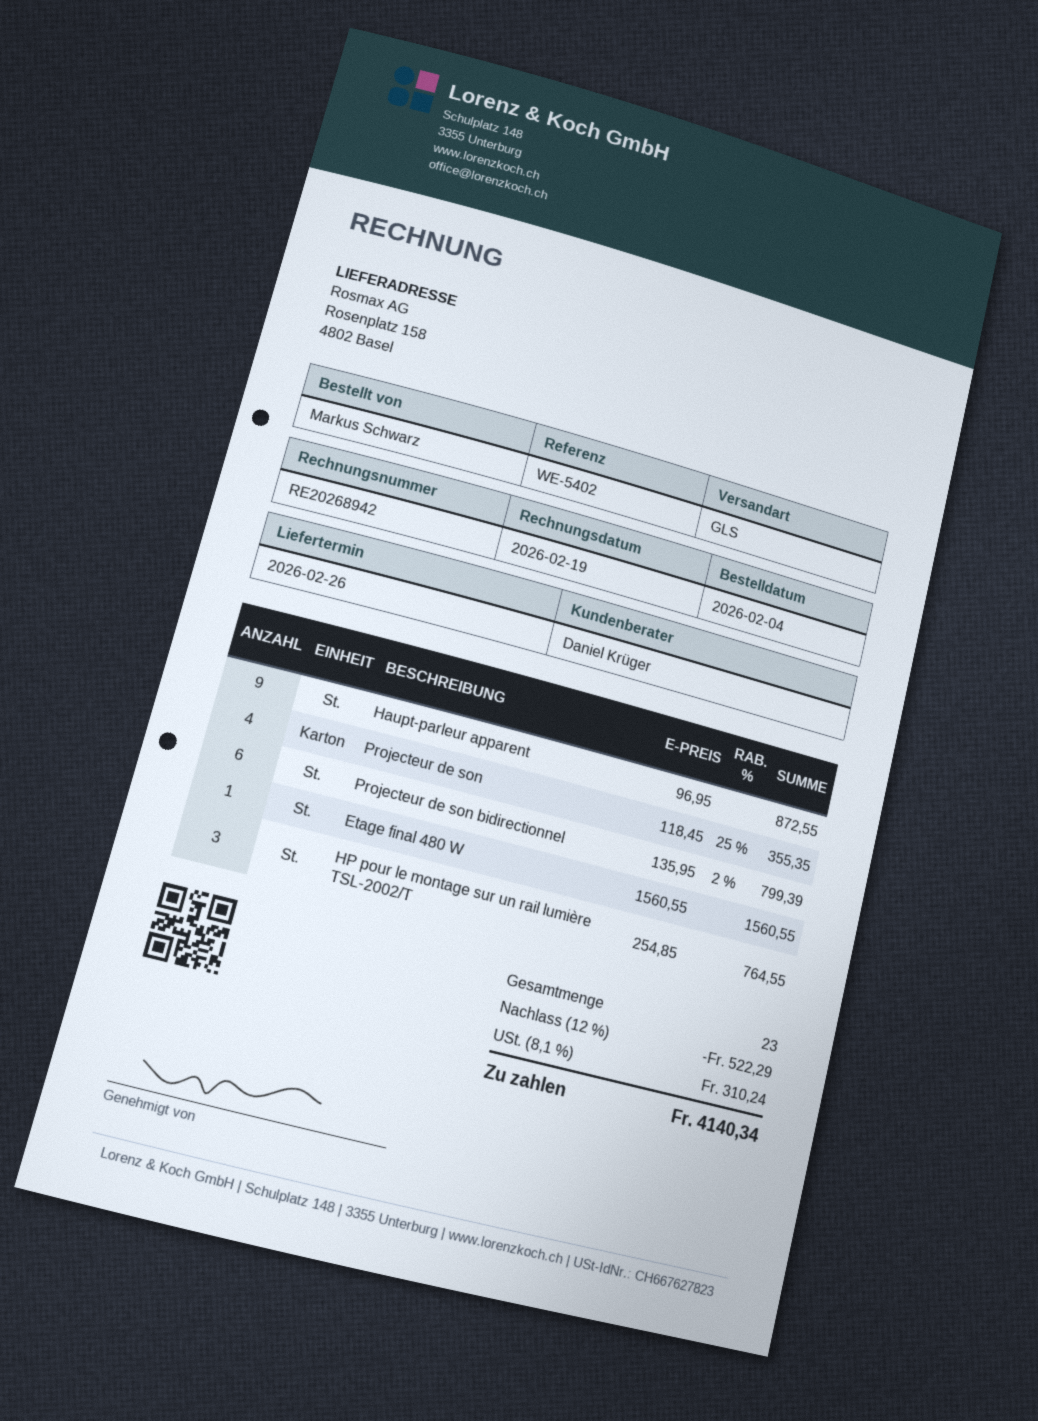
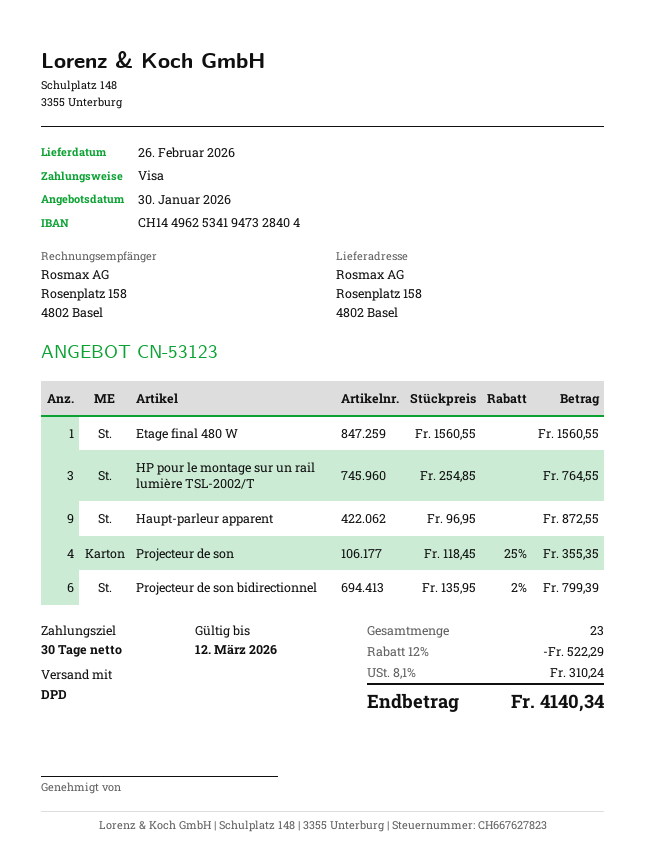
shipping method: GLS -> DPD

